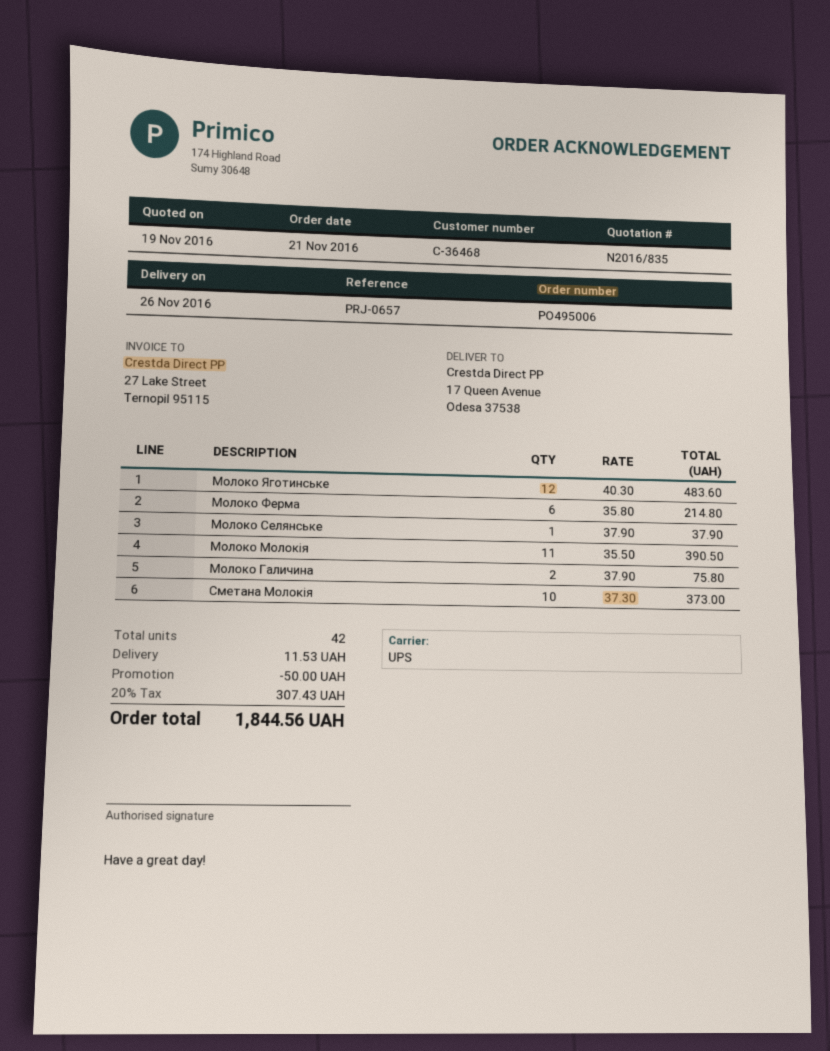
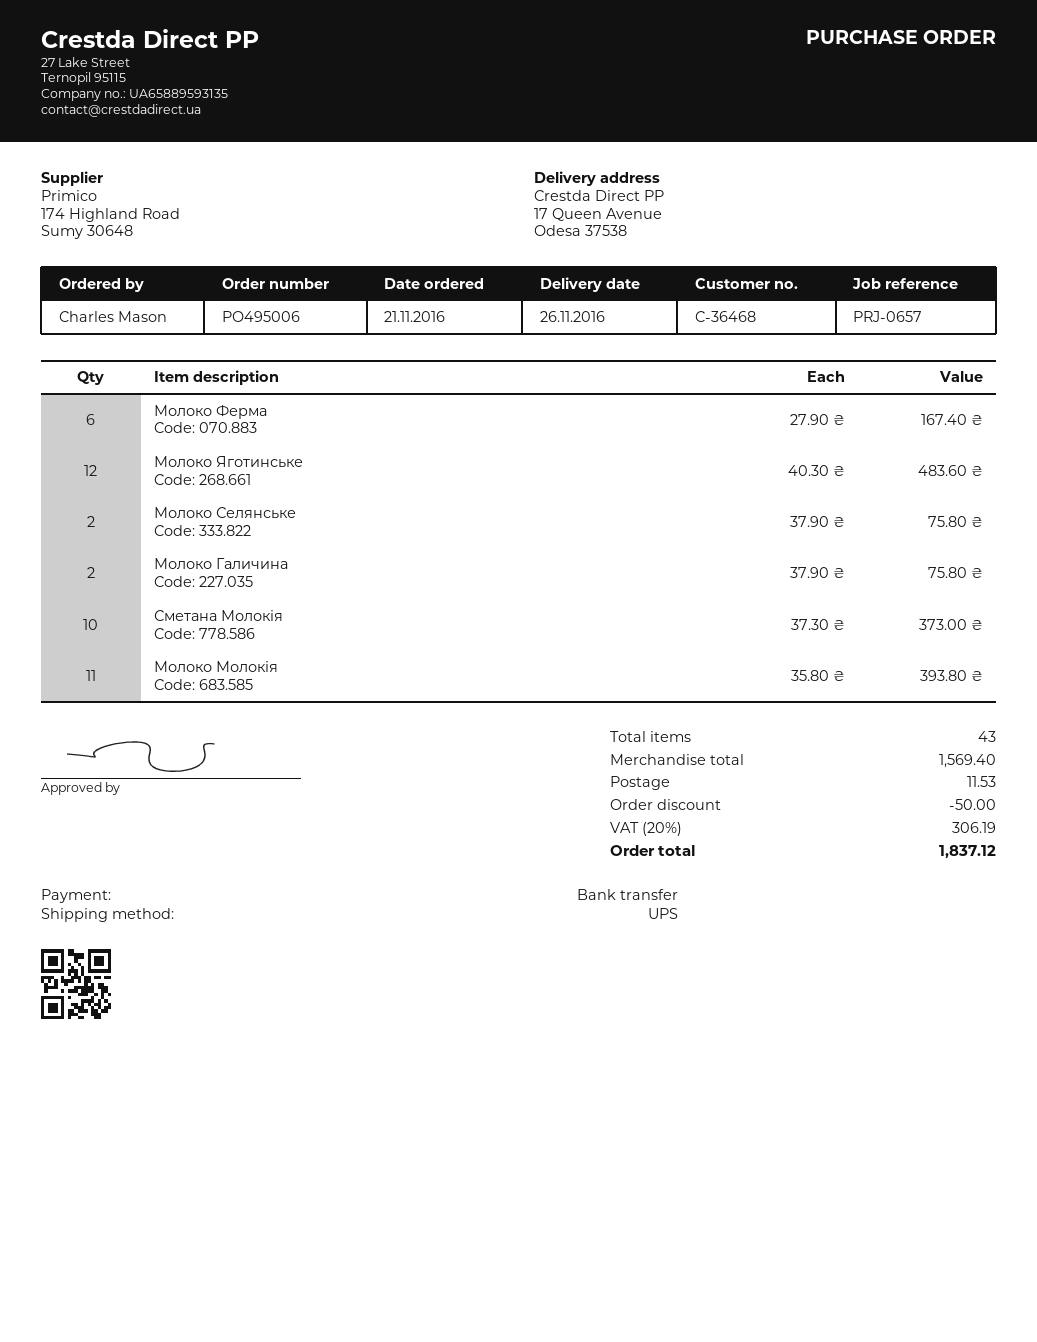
Молоко Ферма: 6 x 35.80 = 214.80 -> 6 x 27.90 = 167.40
Молоко Селянське: 1 x 37.90 = 37.90 -> 2 x 37.90 = 75.80
Молоко Молокія: 11 x 35.50 = 390.50 -> 11 x 35.80 = 393.80
total quantity: 42 -> 43
tax: 20% = 307.43 -> 20% = 306.19
total: 1844.56 -> 1837.12

